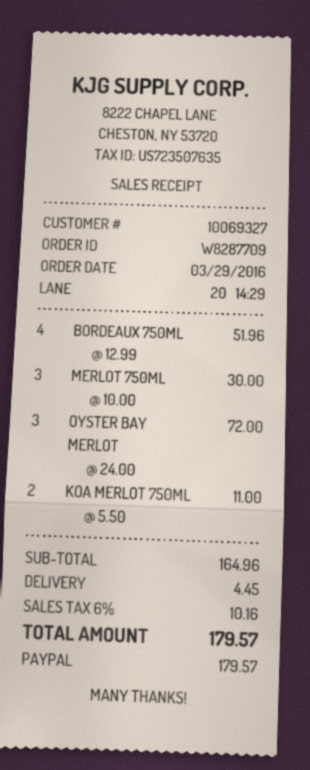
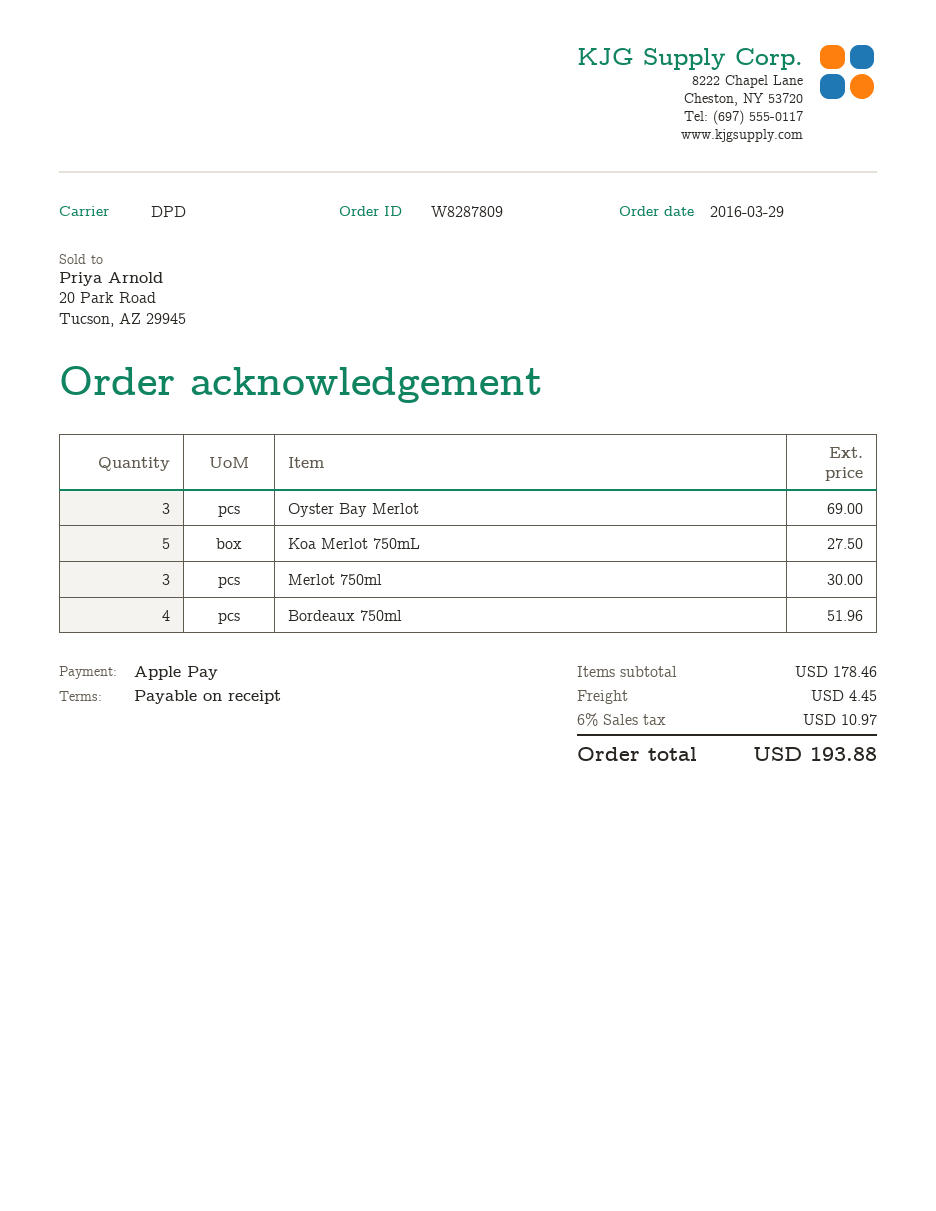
order number: W8287709 -> W8287809
payment method: PayPal -> Apple Pay
OYSTER BAY MERLOT: 3 for 72.00 -> 3 for 69.00
KOA MERLOT 750ML: 2 for 11.00 -> 5 for 27.50
subtotal: 164.96 -> 178.46
tax: 6% = 10.16 -> 6% = 10.97
total: 179.57 -> 193.88

